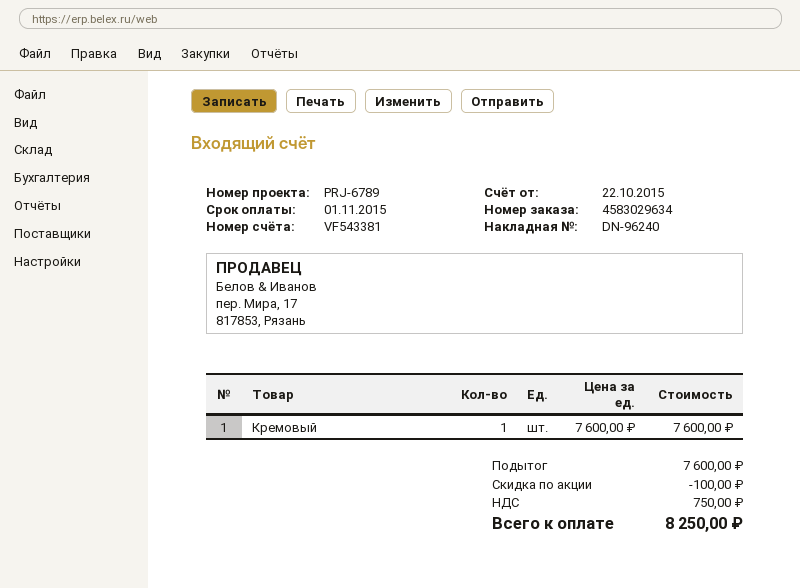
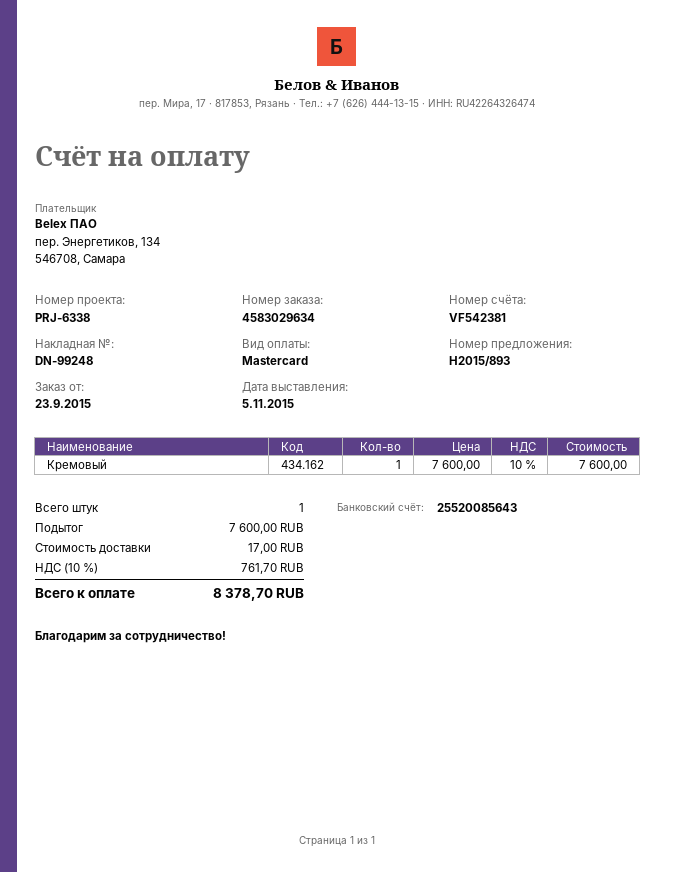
delivery note number: DN-96240 -> DN-99248
invoice number: VF543381 -> VF542381
invoice date: 2015-10-22 -> 2015-11-05
reference: PRJ-6789 -> PRJ-6338
discount: 100.00 -> none
shipping: none -> 17.00
tax: 750.00 -> 761.70
total: 8250.00 -> 8378.70

